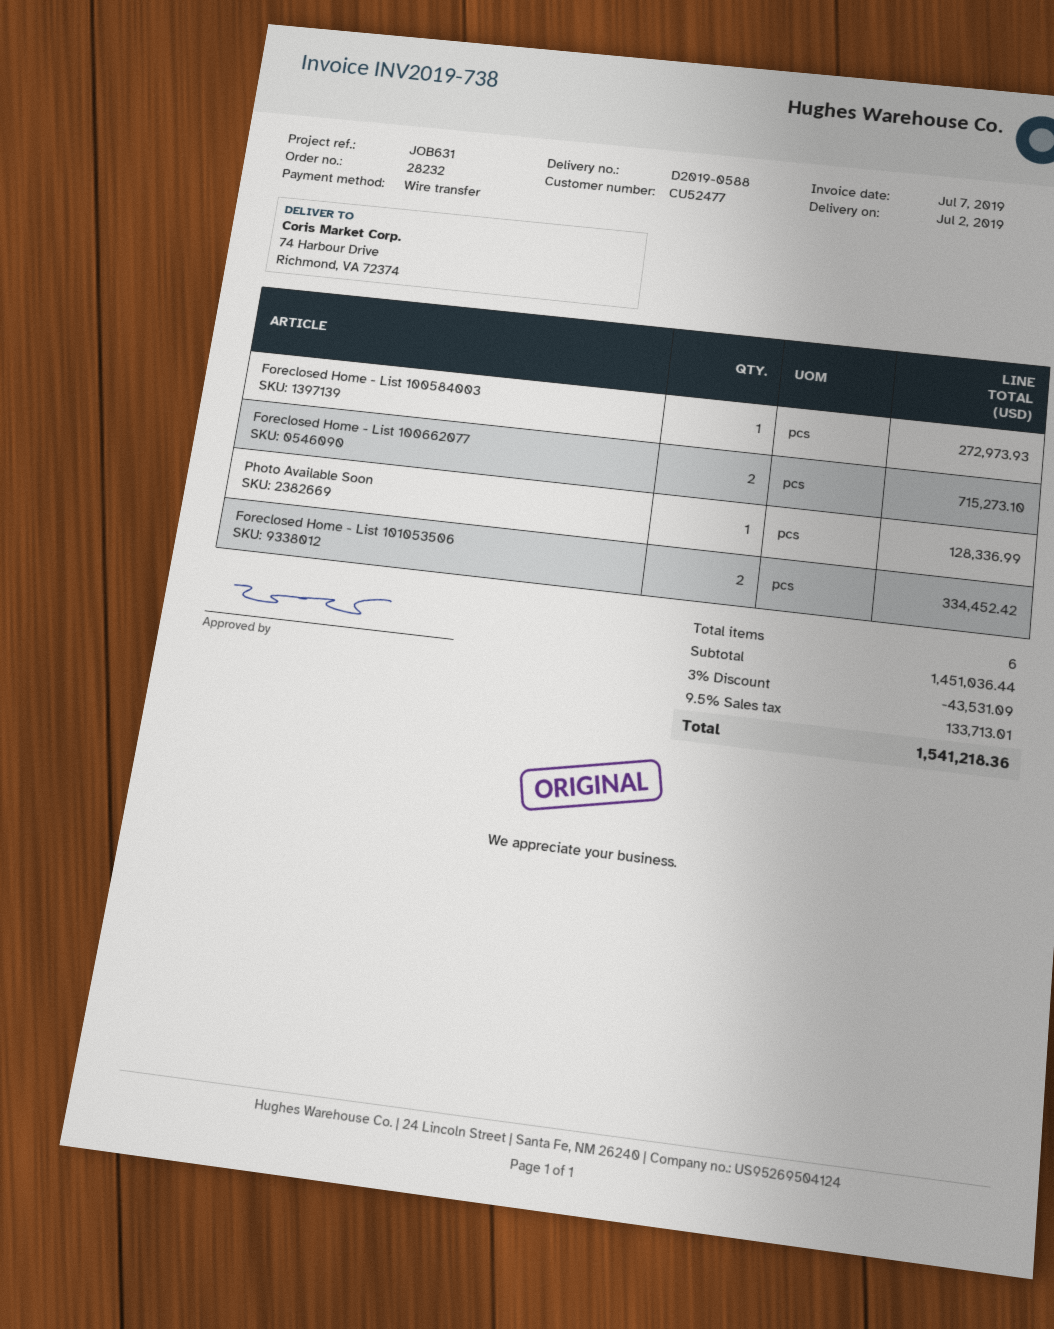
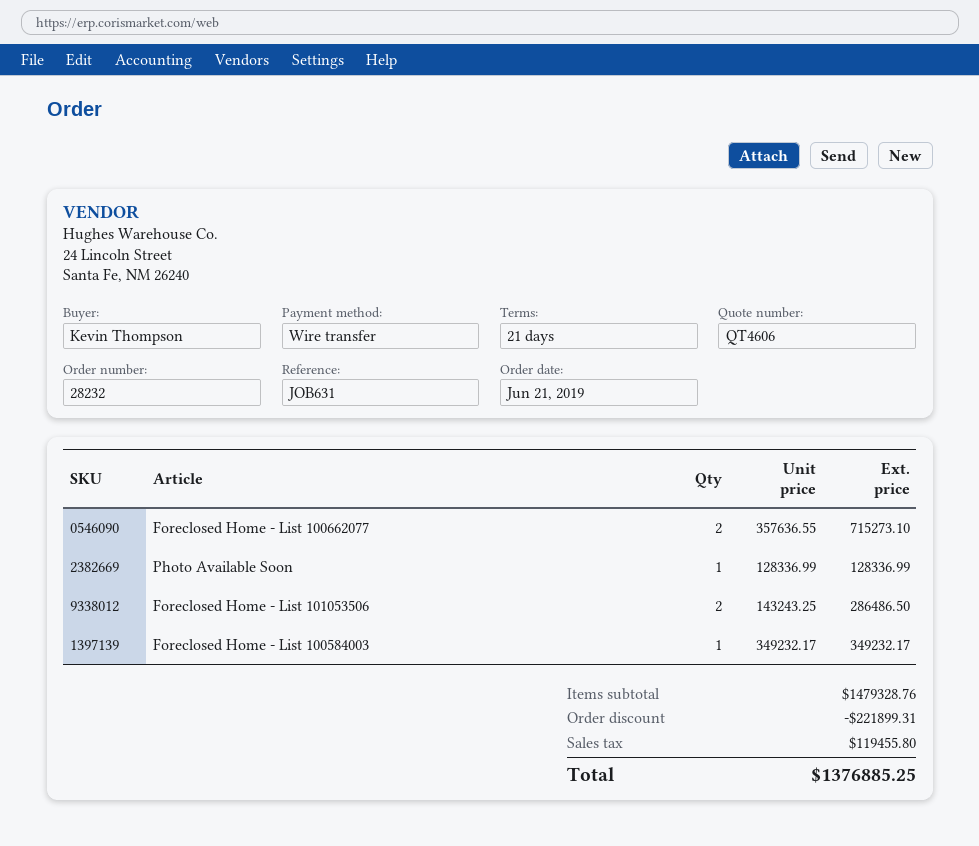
Foreclosed Home - List 100584003: 1 for 272973.93 -> 1 for 349232.17
Foreclosed Home - List 101053506: 2 for 334452.42 -> 2 for 286486.50
subtotal: 1451036.44 -> 1479328.76
discount: 43531.09 -> 221899.31
tax: 133713.01 -> 119455.80
total: 1541218.36 -> 1376885.25

